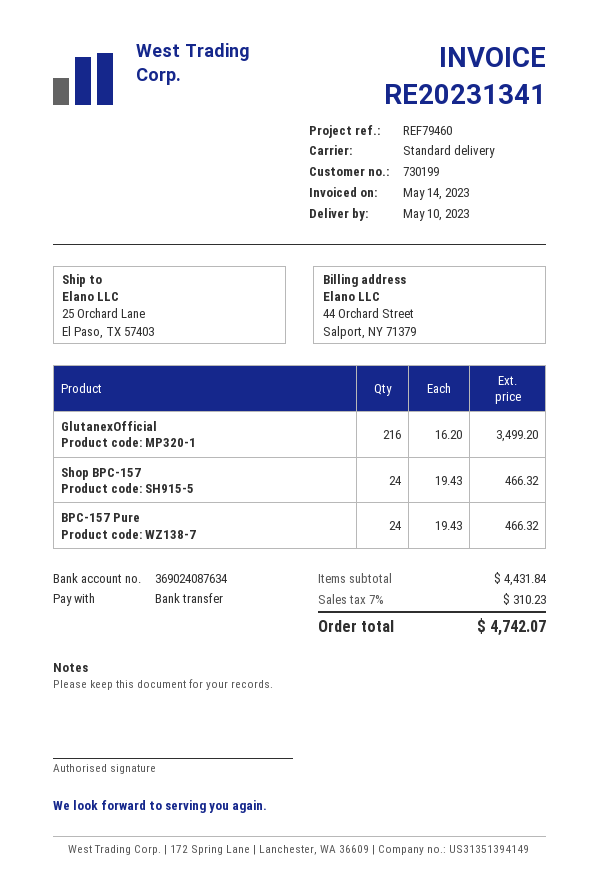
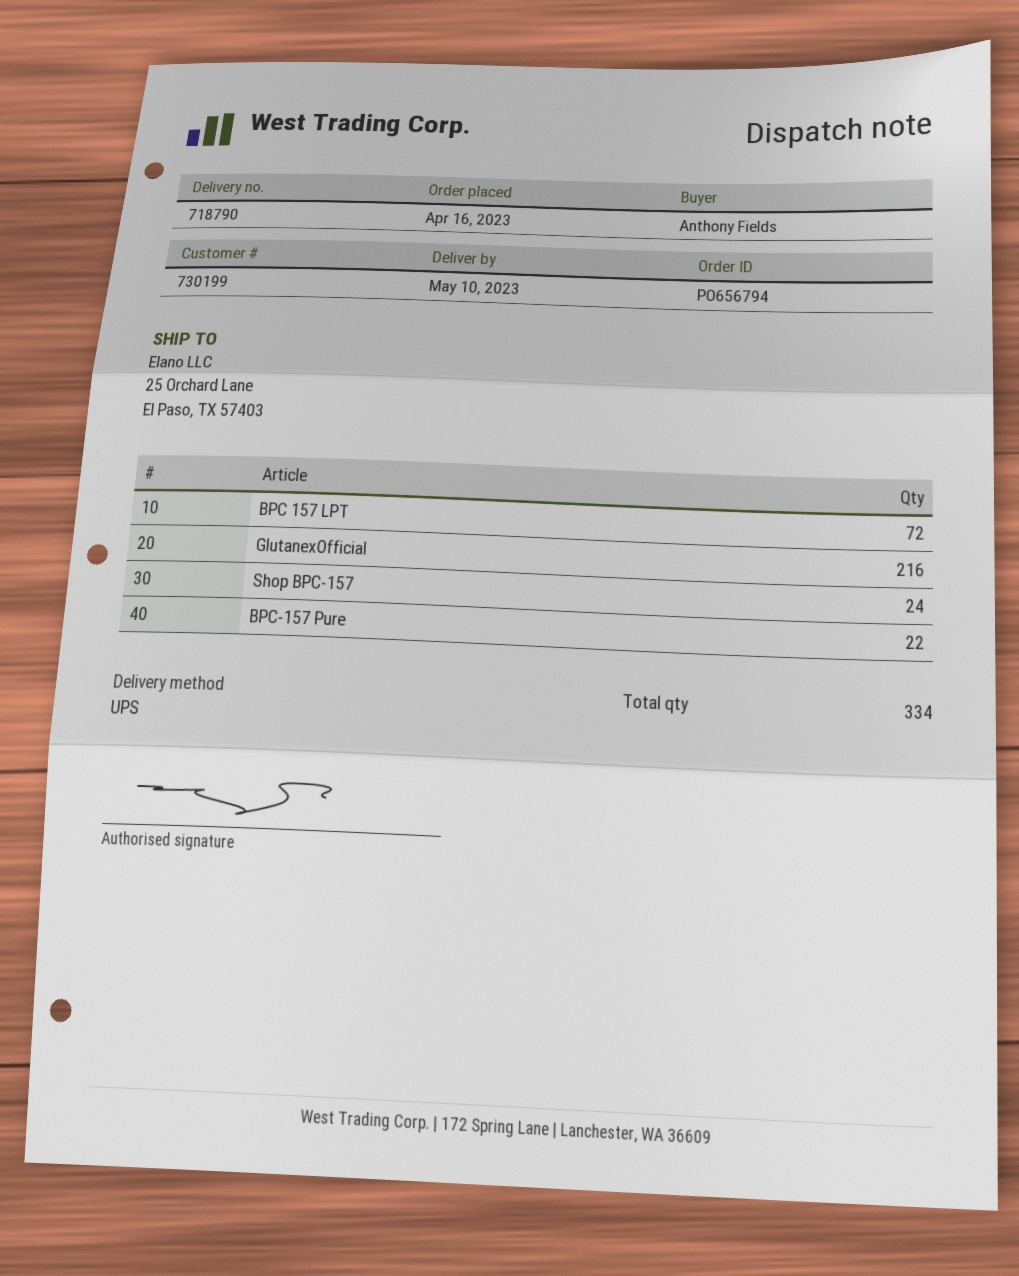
shipping method: standard -> UPS
BPC-157 Pure: 24 -> 22
BPC 157 LPT: none -> 72

